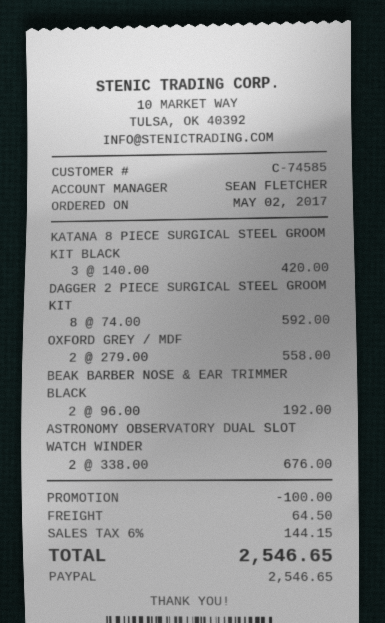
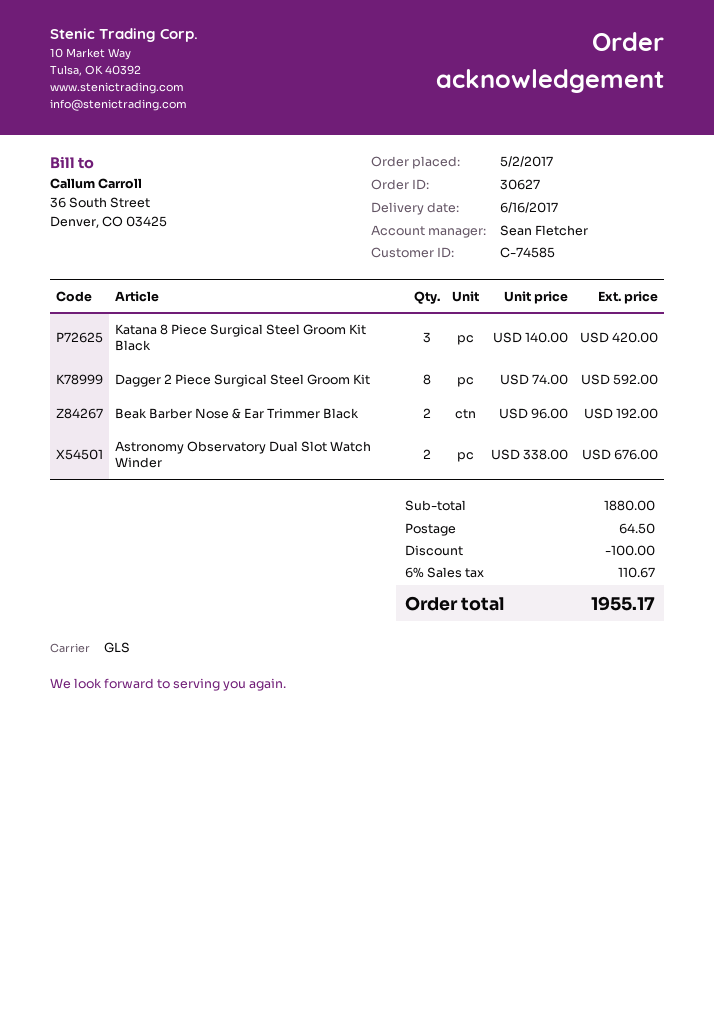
OXFORD GREY / MDF: 2 x 279.00 = 558.00 -> none
tax: 6% = 144.15 -> 6% = 110.67
total: 2546.65 -> 1955.17

